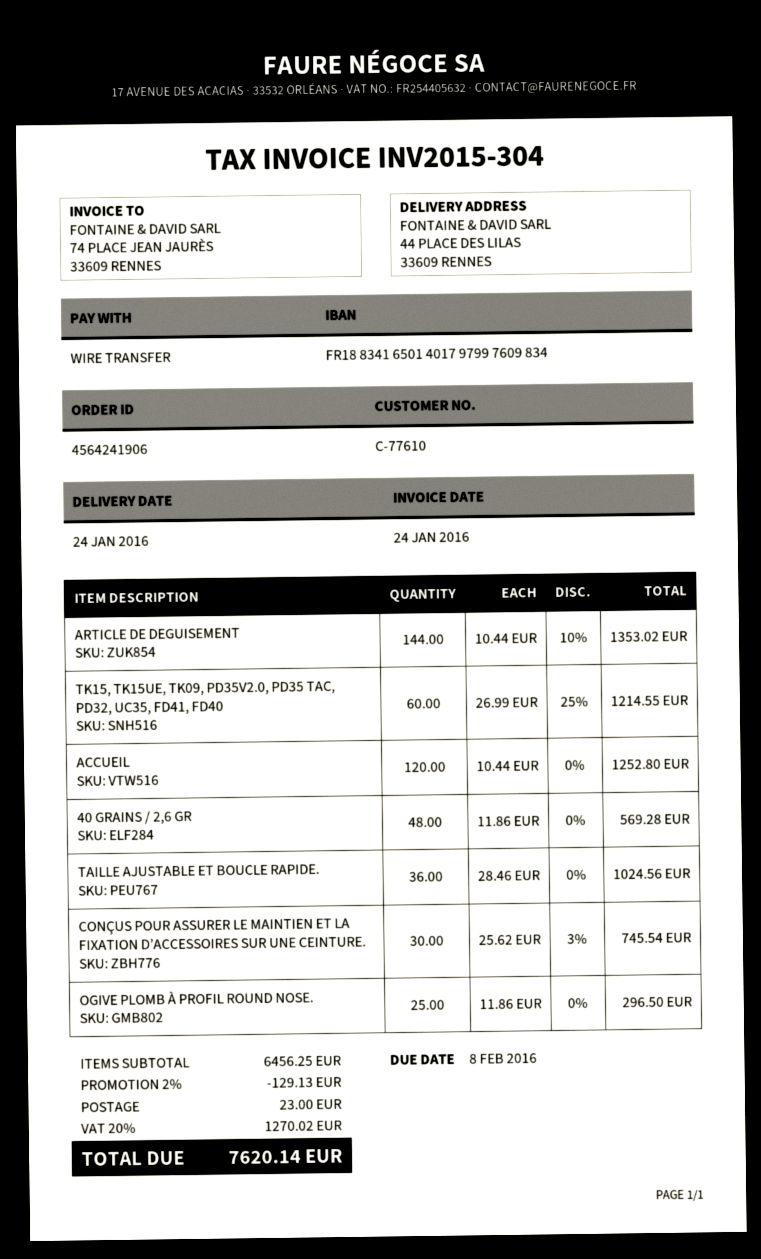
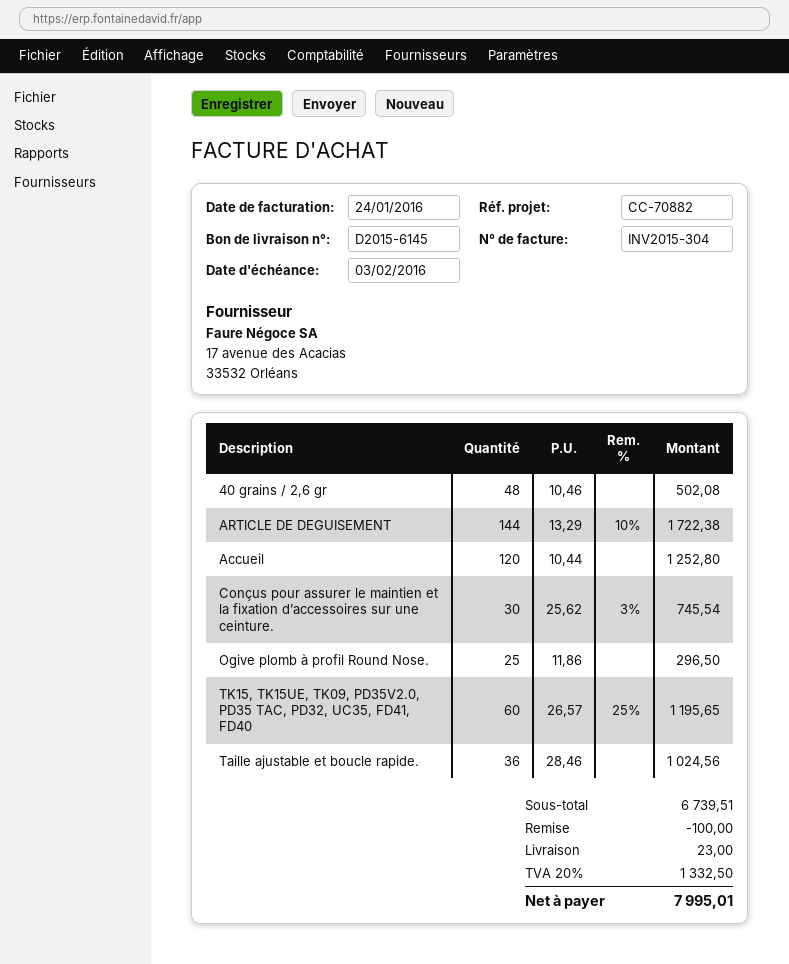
due date: 2016-02-08 -> 2016-02-03
ARTICLE DE DEGUISEMENT: 144 x 10.44 - 10% = 1353.02 -> 144 x 13.29 - 10% = 1722.38
TK15, TK15UE, TK09, PD35V2.0, PD35 TAC, PD32, UC35, FD41, FD40: 60 x 26.99 - 25% = 1214.55 -> 60 x 26.57 - 25% = 1195.65
40 GRAINS / 2,6 GR: 48 x 11.86 = 569.28 -> 48 x 10.46 = 502.08
subtotal: 6456.25 -> 6739.51
discount: 129.13 -> 100.00
tax: 20% = 1270.02 -> 20% = 1332.50
total: 7620.14 -> 7995.01

